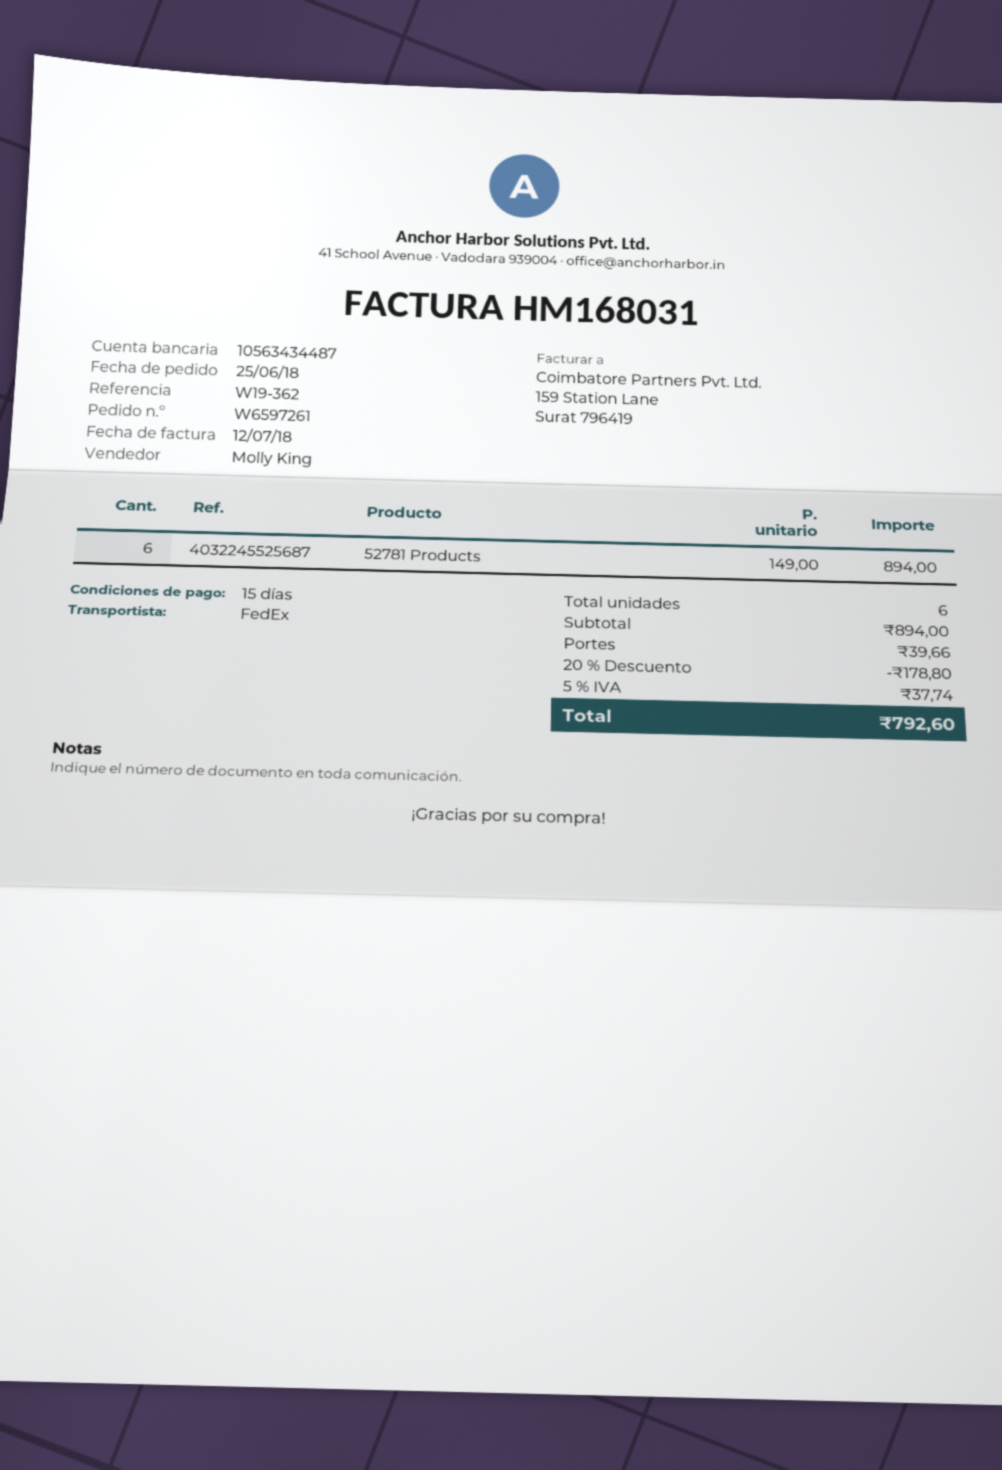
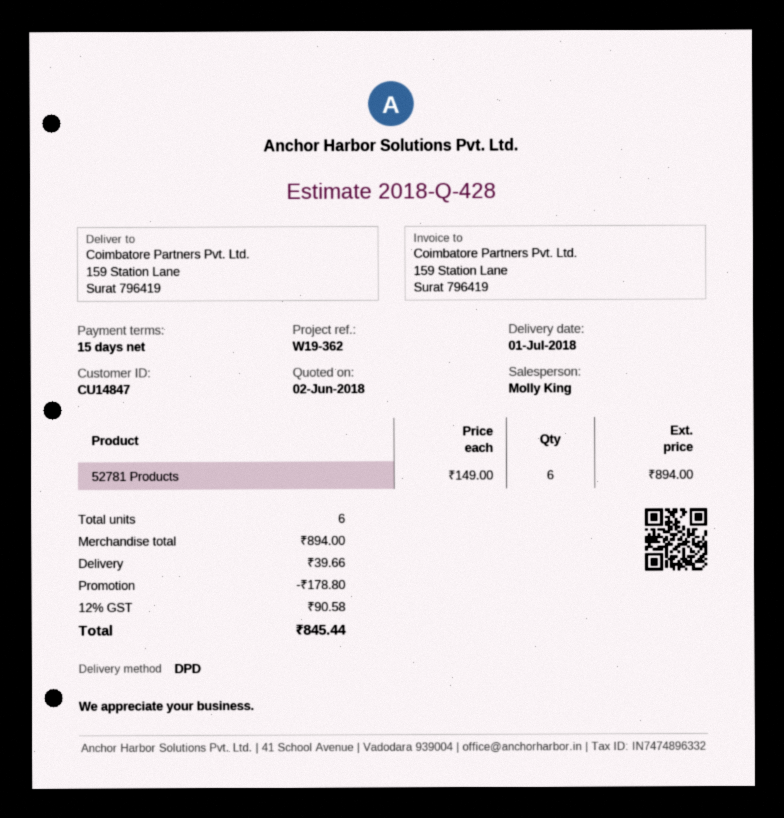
shipping method: FedEx -> DPD
tax: 5% = 37.74 -> 12% = 90.58
total: 792.60 -> 845.44

